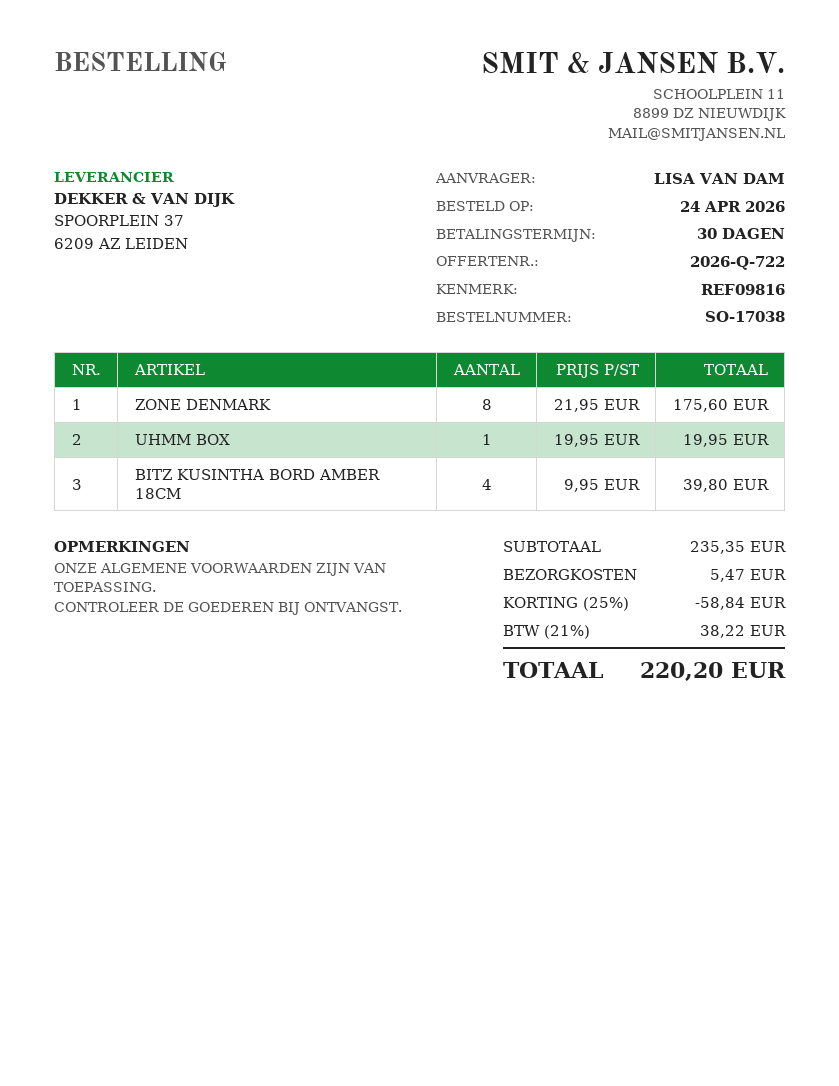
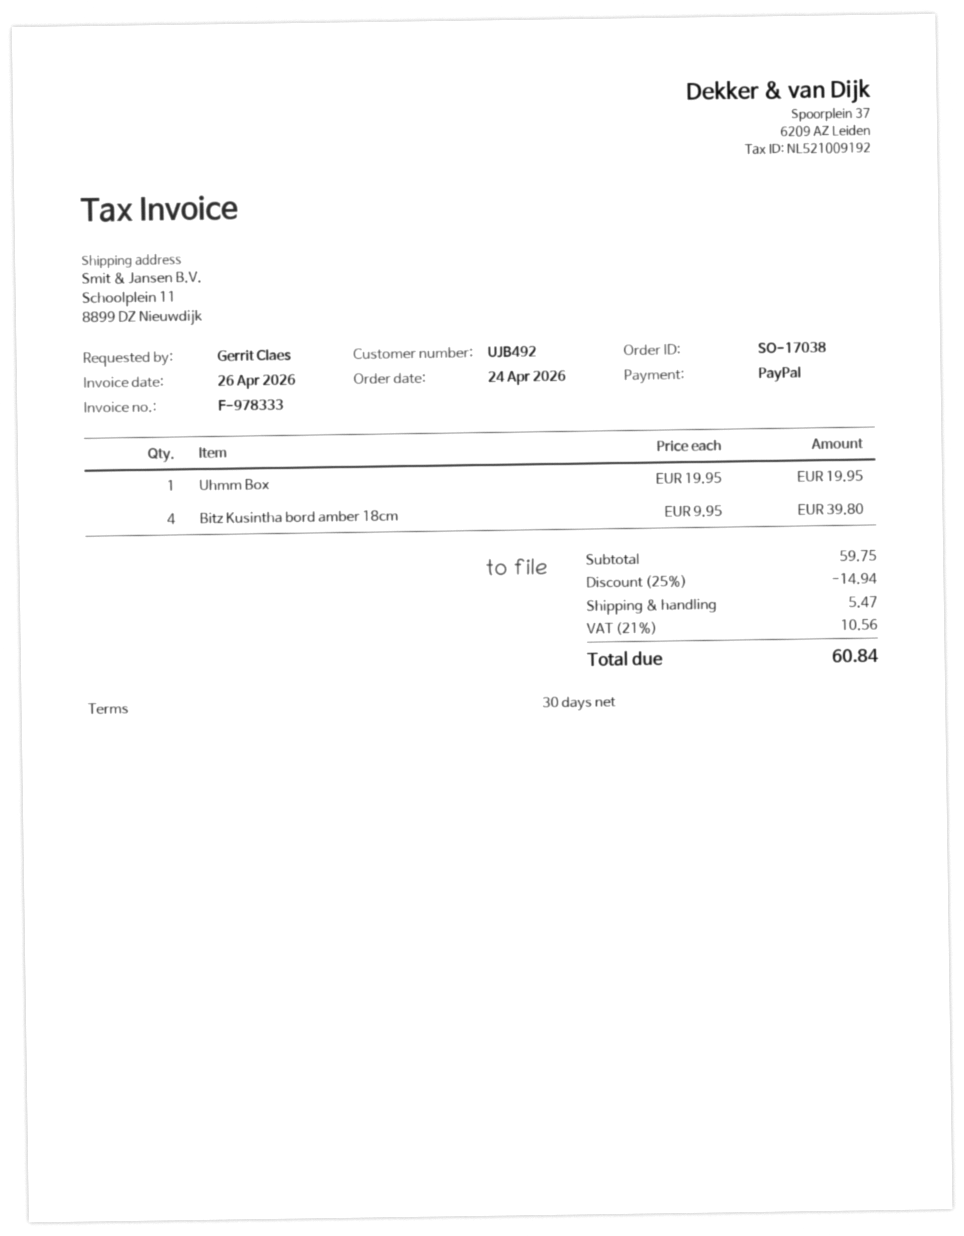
ordered by: LISA VAN DAM -> Gerrit Claes
ZONE DENMARK: 8 x 21.95 = 175.60 -> none
subtotal: 235.35 -> 59.75
discount: 25% = 58.84 -> 25% = 14.94
tax: 21% = 38.22 -> 21% = 10.56
total: 220.20 -> 60.84

